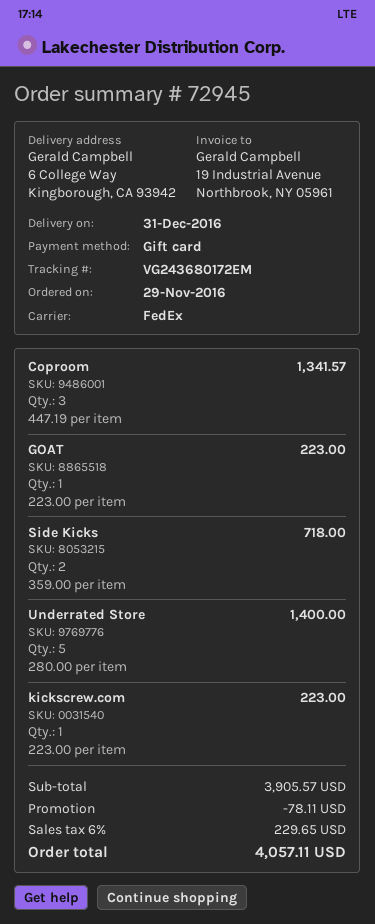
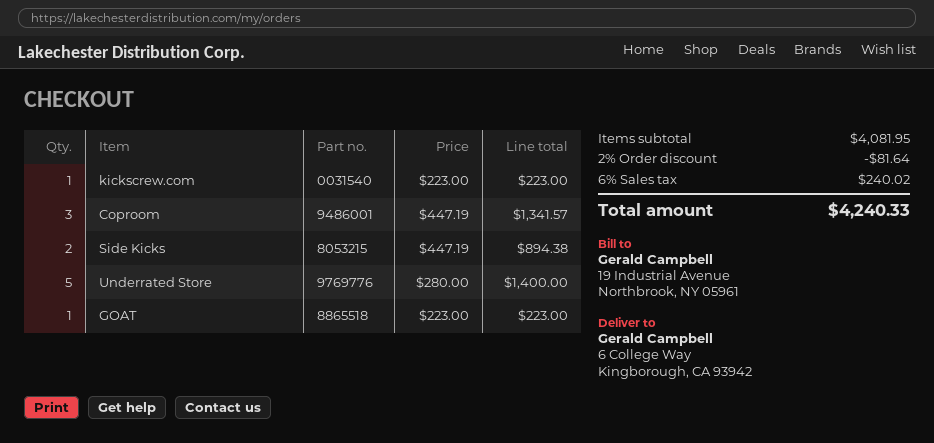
Side Kicks: 2 x 359.00 = 718.00 -> 2 x 447.19 = 894.38
subtotal: 3905.57 -> 4081.95
discount: 78.11 -> 81.64
tax: 6% = 229.65 -> 6% = 240.02
total: 4057.11 -> 4240.33

